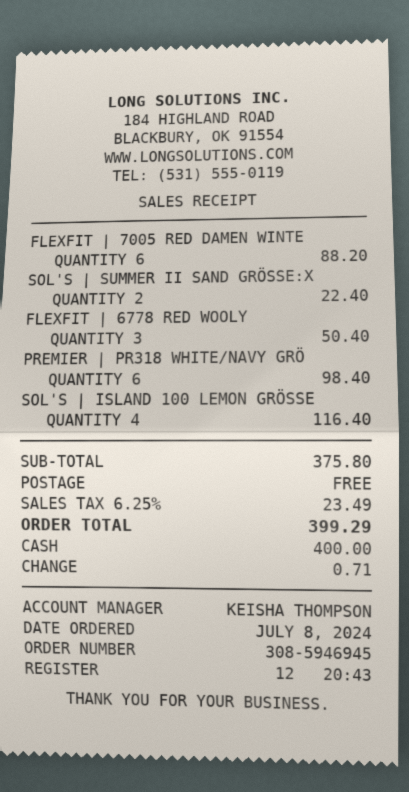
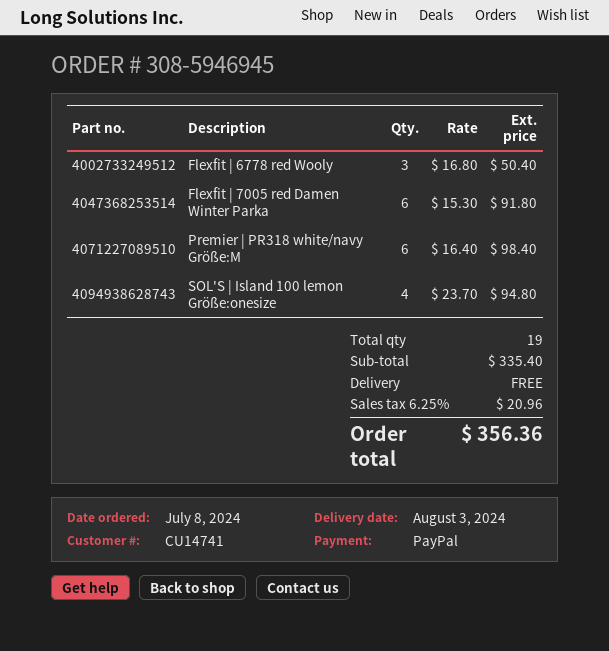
payment method: cash -> PayPal
FLEXFIT | 7005 RED DAMEN WINTE: 6 for 88.20 -> 6 for 91.80
SOL'S | SUMMER II SAND GRÖSSE:X: 2 for 22.40 -> none
SOL'S | ISLAND 100 LEMON GRÖSSE: 4 for 116.40 -> 4 for 94.80
subtotal: 375.80 -> 335.40
tax: 6.25% = 23.49 -> 6.25% = 20.96
total: 399.29 -> 356.36

